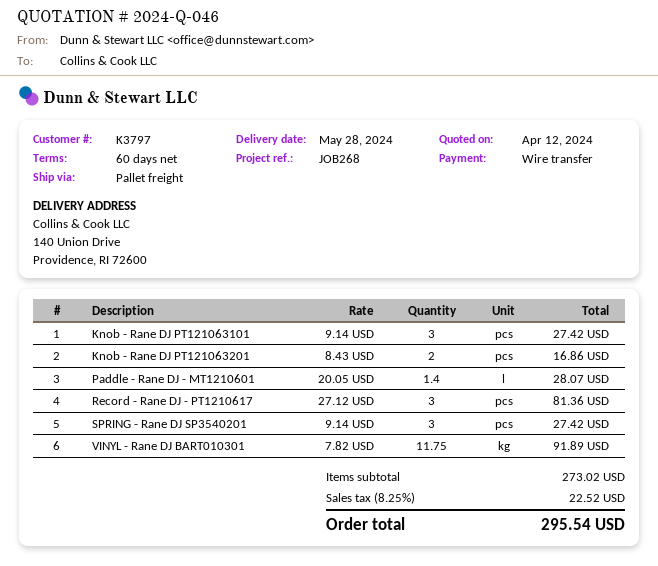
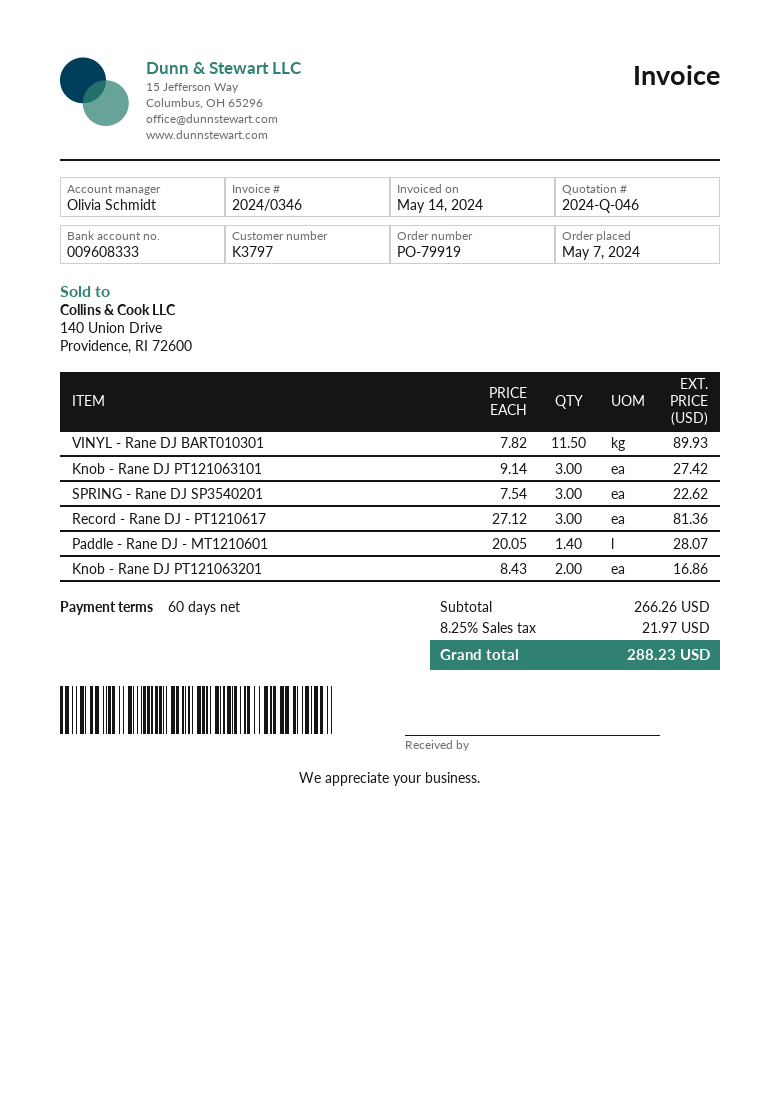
SPRING - Rane DJ SP3540201: 3 x 9.14 = 27.42 -> 3 x 7.54 = 22.62
VINYL - Rane DJ BART010301: 11.75 x 7.82 = 91.89 -> 11.5 x 7.82 = 89.93
subtotal: 273.02 -> 266.26
tax: 8.25% = 22.52 -> 8.25% = 21.97
total: 295.54 -> 288.23

